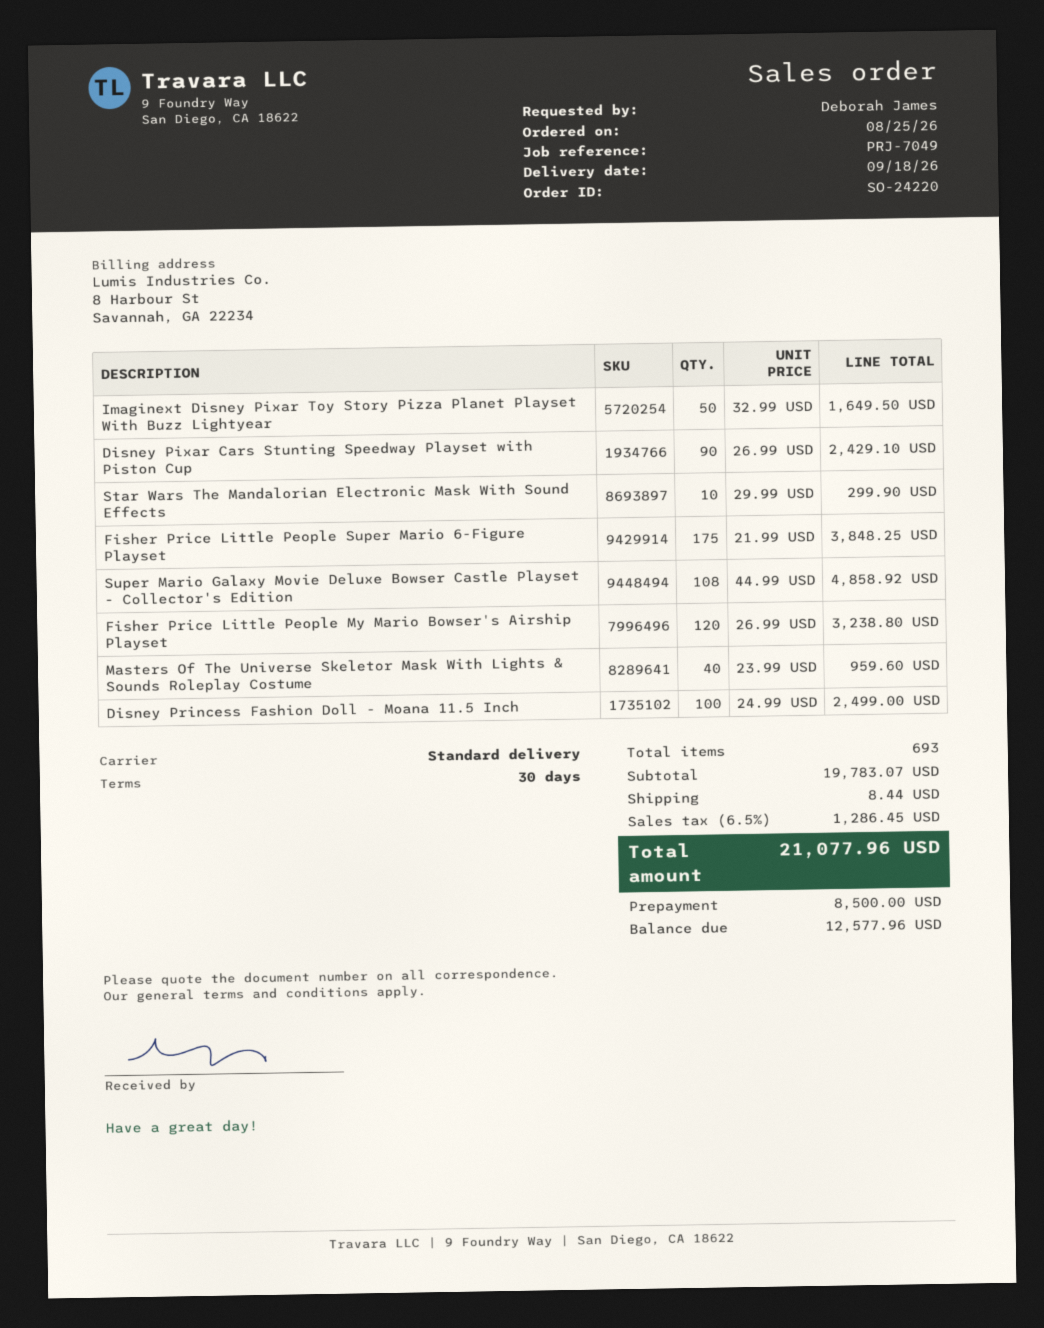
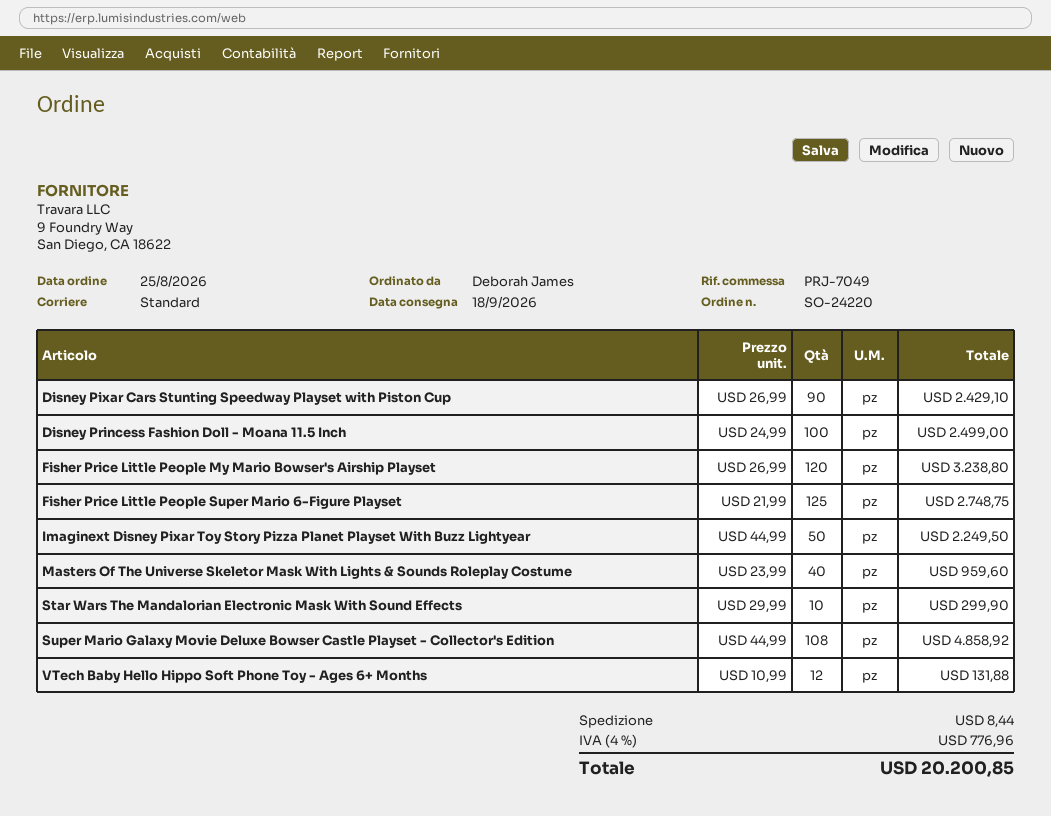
Imaginext Disney Pixar Toy Story Pizza Planet Playset With Buzz Lightyear: 50 x 32.99 = 1649.50 -> 50 x 44.99 = 2249.50
Fisher Price Little People Super Mario 6-Figure Playset: 175 x 21.99 = 3848.25 -> 125 x 21.99 = 2748.75
VTech Baby Hello Hippo Soft Phone Toy - Ages 6+ Months: none -> 12 x 10.99 = 131.88
tax: 6.5% = 1286.45 -> 4% = 776.96
total: 21077.96 -> 20200.85

